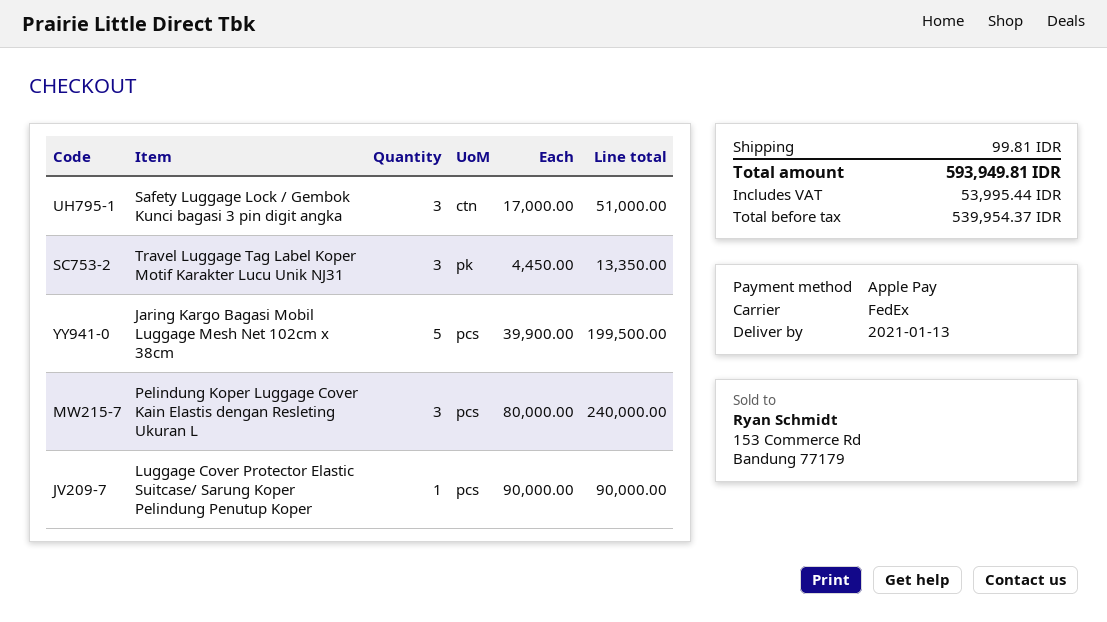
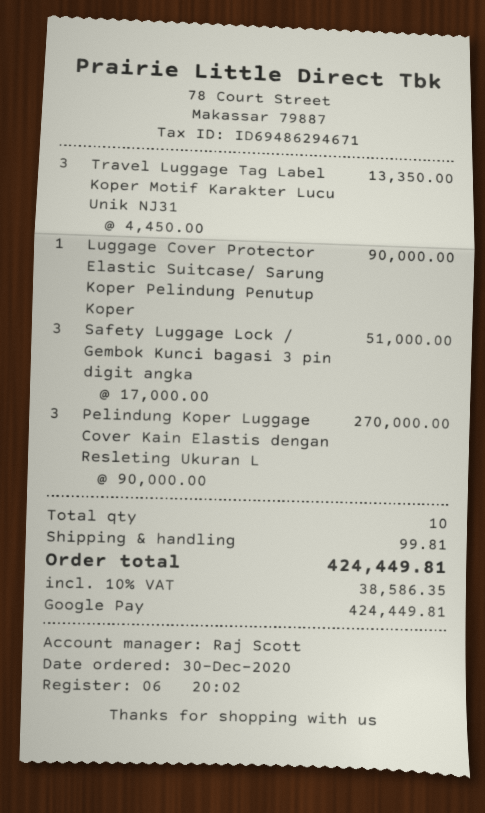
payment method: Apple Pay -> Google Pay
Jaring Kargo Bagasi Mobil Luggage Mesh Net 102cm x 38cm: 5 x 39900.00 = 199500.00 -> none
Pelindung Koper Luggage Cover Kain Elastis dengan Resleting Ukuran L: 3 x 80000.00 = 240000.00 -> 3 x 90000.00 = 270000.00
tax: 53995.44 -> 38586.35
total: 593949.81 -> 424449.81

